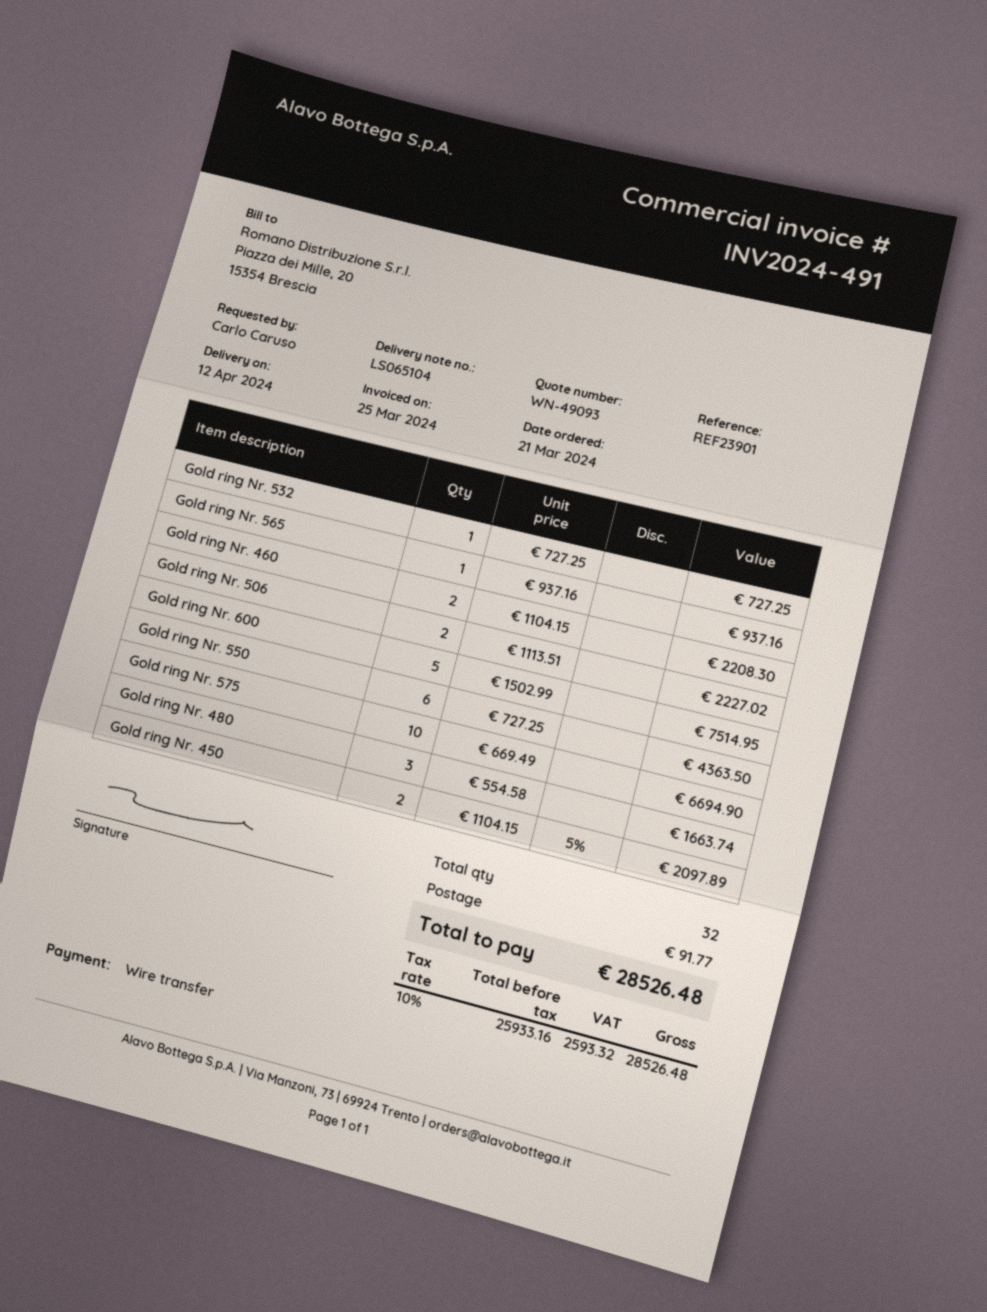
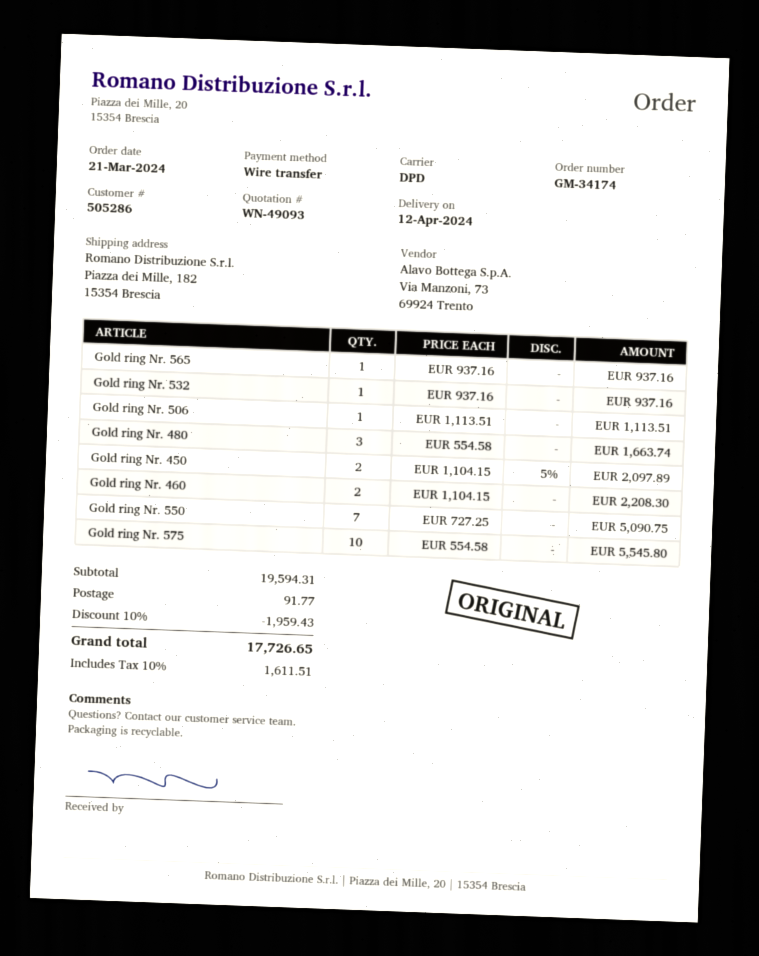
Gold ring Nr. 532: 1 x 727.25 = 727.25 -> 1 x 937.16 = 937.16
Gold ring Nr. 506: 2 x 1113.51 = 2227.02 -> 1 x 1113.51 = 1113.51
Gold ring Nr. 600: 5 x 1502.99 = 7514.95 -> none
Gold ring Nr. 550: 6 x 727.25 = 4363.50 -> 7 x 727.25 = 5090.75
Gold ring Nr. 575: 10 x 669.49 = 6694.90 -> 10 x 554.58 = 5545.80
discount: none -> 10% = 1959.43
tax: 10% = 2593.32 -> 10% = 1611.51
total: 28526.48 -> 17726.65

